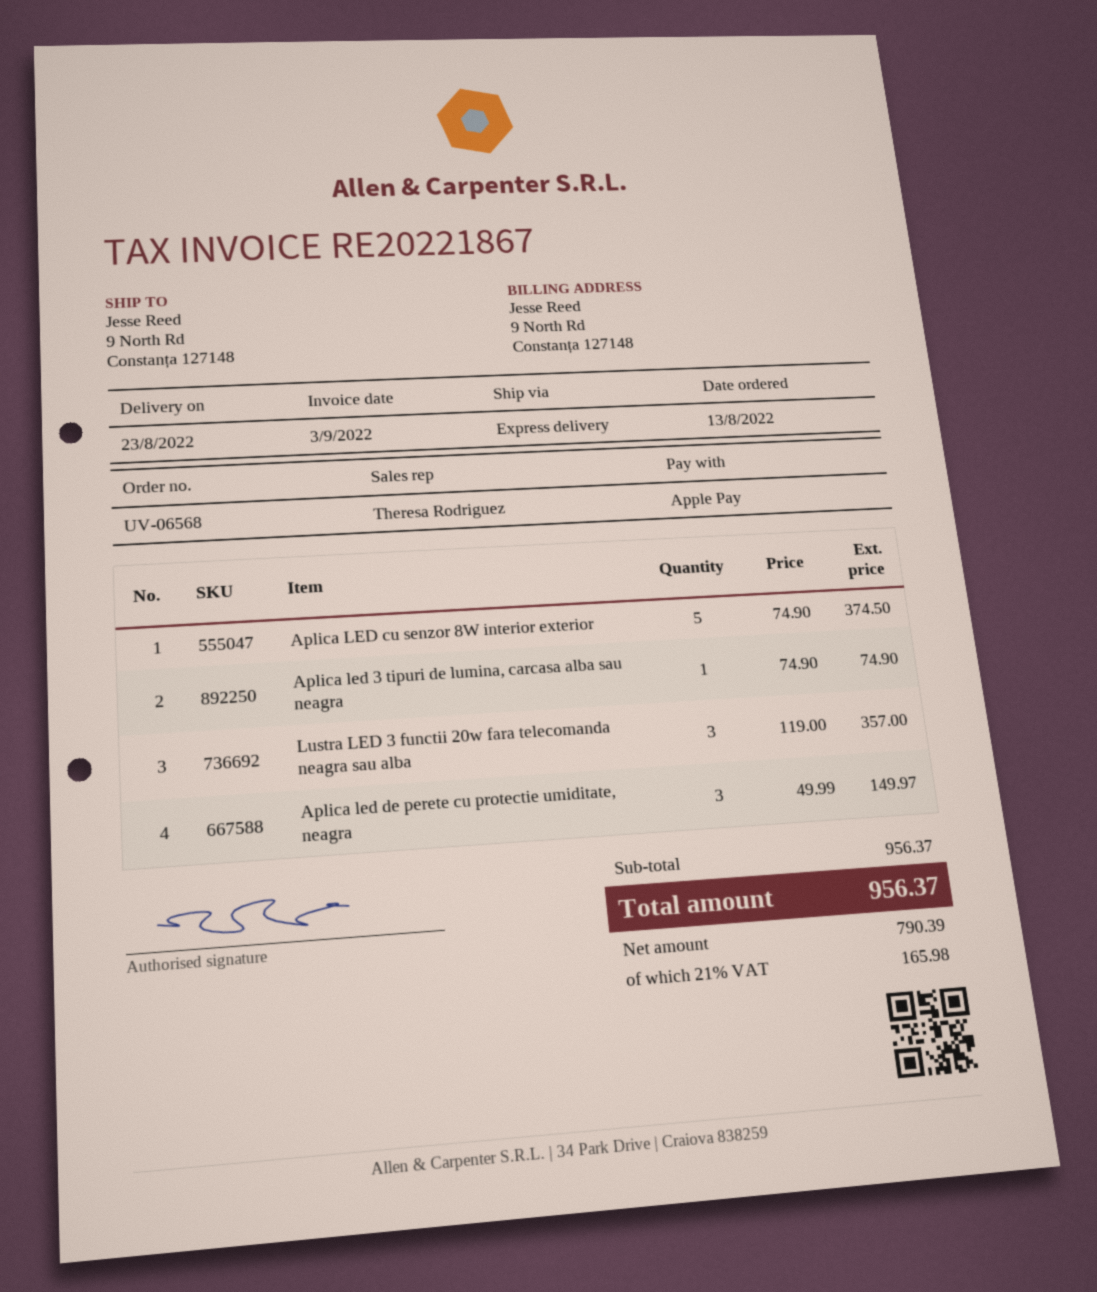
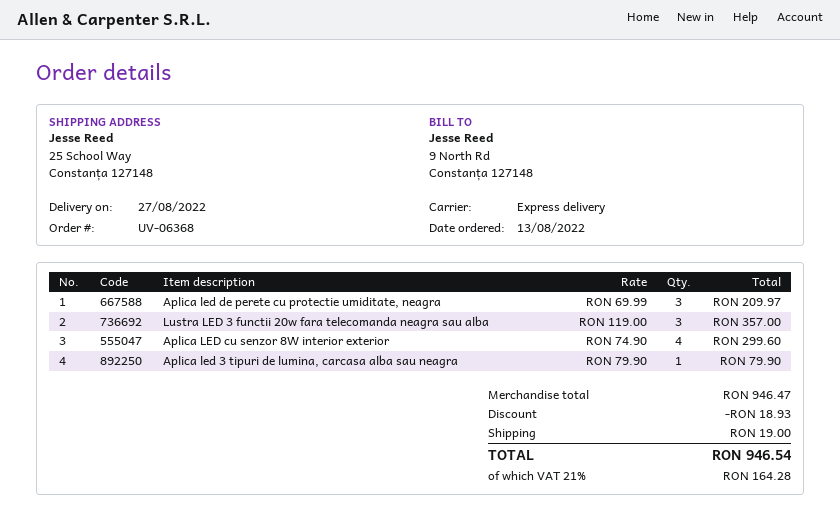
order number: UV-06568 -> UV-06368
delivery date: 2022-08-23 -> 2022-08-27
ship to: 9 North Rd, Constanța 127148 -> 25 School Way, Constanța 127148
Aplica LED cu senzor 8W interior exterior: 5 x 74.90 = 374.50 -> 4 x 74.90 = 299.60
Aplica led 3 tipuri de lumina, carcasa alba sau neagra: 1 x 74.90 = 74.90 -> 1 x 79.90 = 79.90
Aplica led de perete cu protectie umiditate, neagra: 3 x 49.99 = 149.97 -> 3 x 69.99 = 209.97
subtotal: 956.37 -> 946.47
discount: none -> 18.93
shipping: none -> 19.00
tax: 21% = 165.98 -> 21% = 164.28
total: 956.37 -> 946.54

